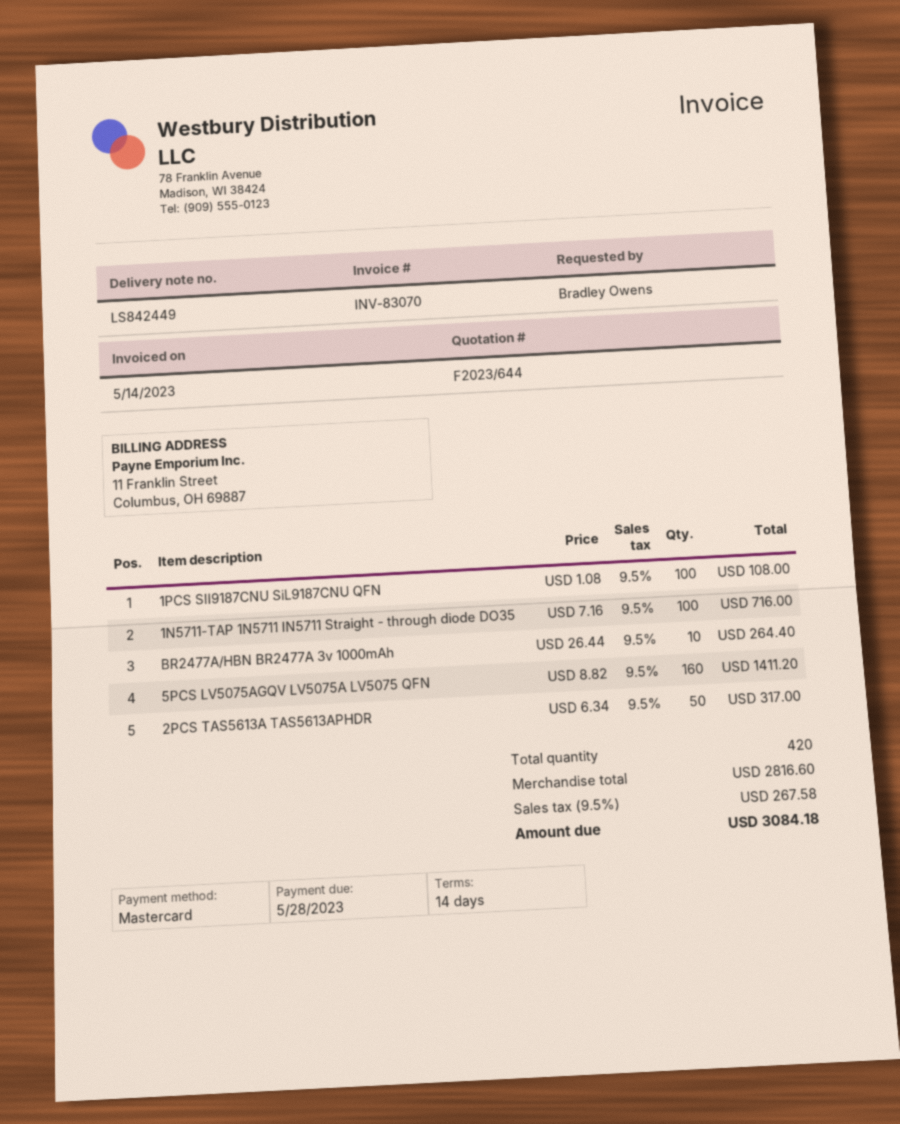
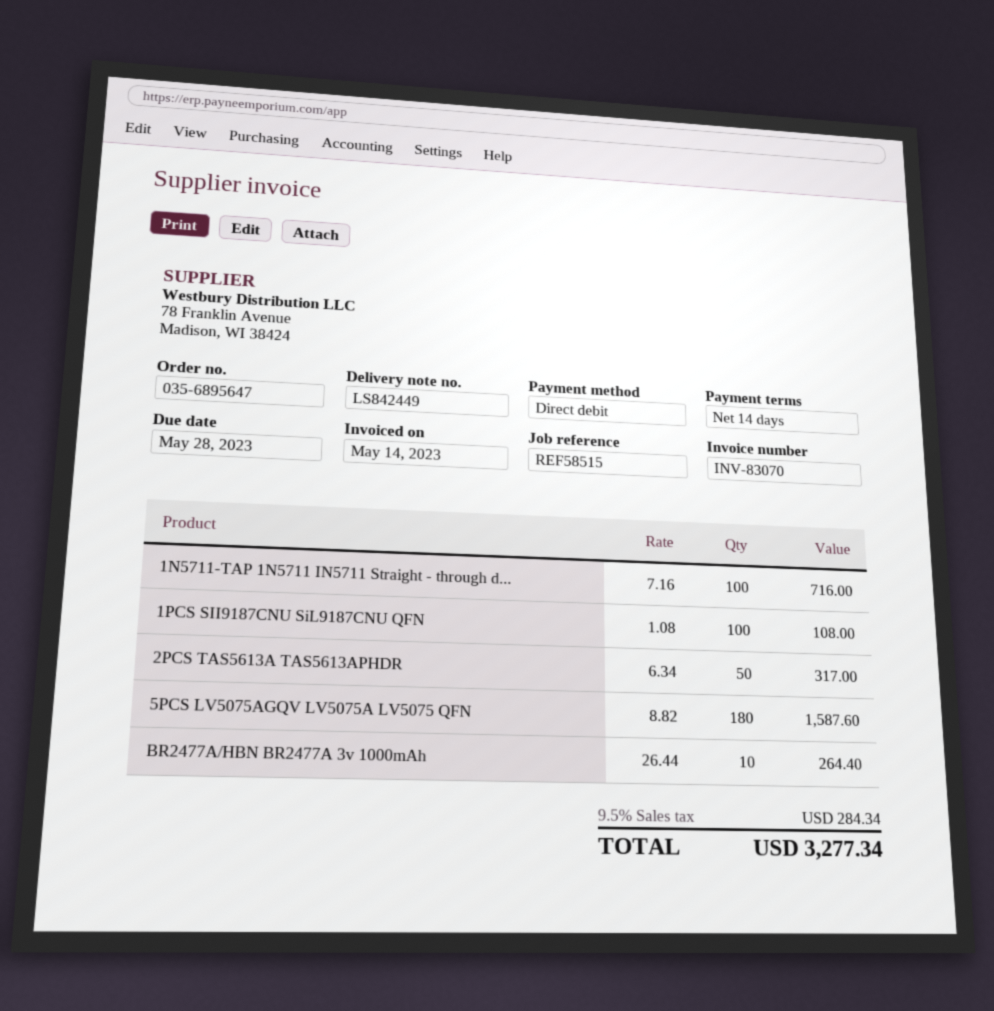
payment method: Mastercard -> direct debit
5PCS LV5075AGQV LV5075A LV5075 QFN: 160 x 8.82 = 1411.20 -> 180 x 8.82 = 1587.60
tax: 9.5% = 267.58 -> 9.5% = 284.34
total: 3084.18 -> 3277.34

